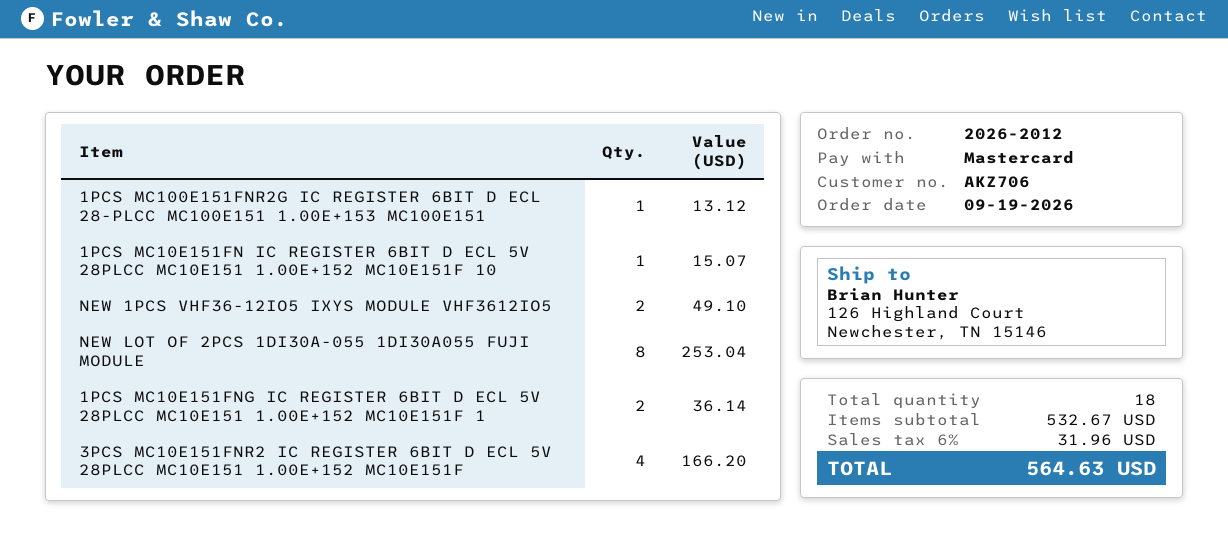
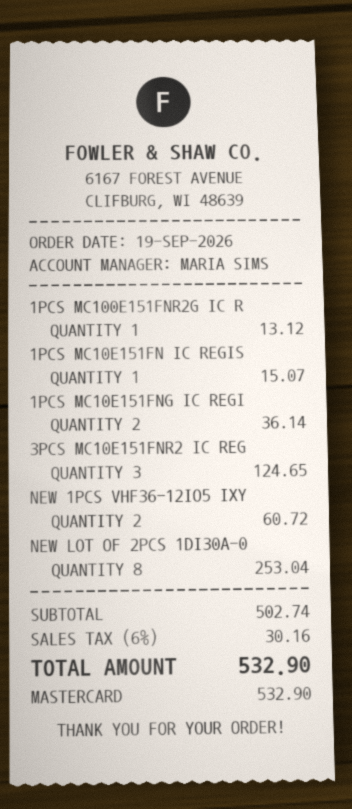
NEW 1PCS VHF36-12IO5 IXYS MODULE VHF3612IO5: 2 for 49.10 -> 2 for 60.72
3PCS MC10E151FNR2 IC REGISTER 6BIT D ECL 5V 28PLCC MC10E151 1.00E+152 MC10E151F: 4 for 166.20 -> 3 for 124.65
subtotal: 532.67 -> 502.74
tax: 6% = 31.96 -> 6% = 30.16
total: 564.63 -> 532.90

